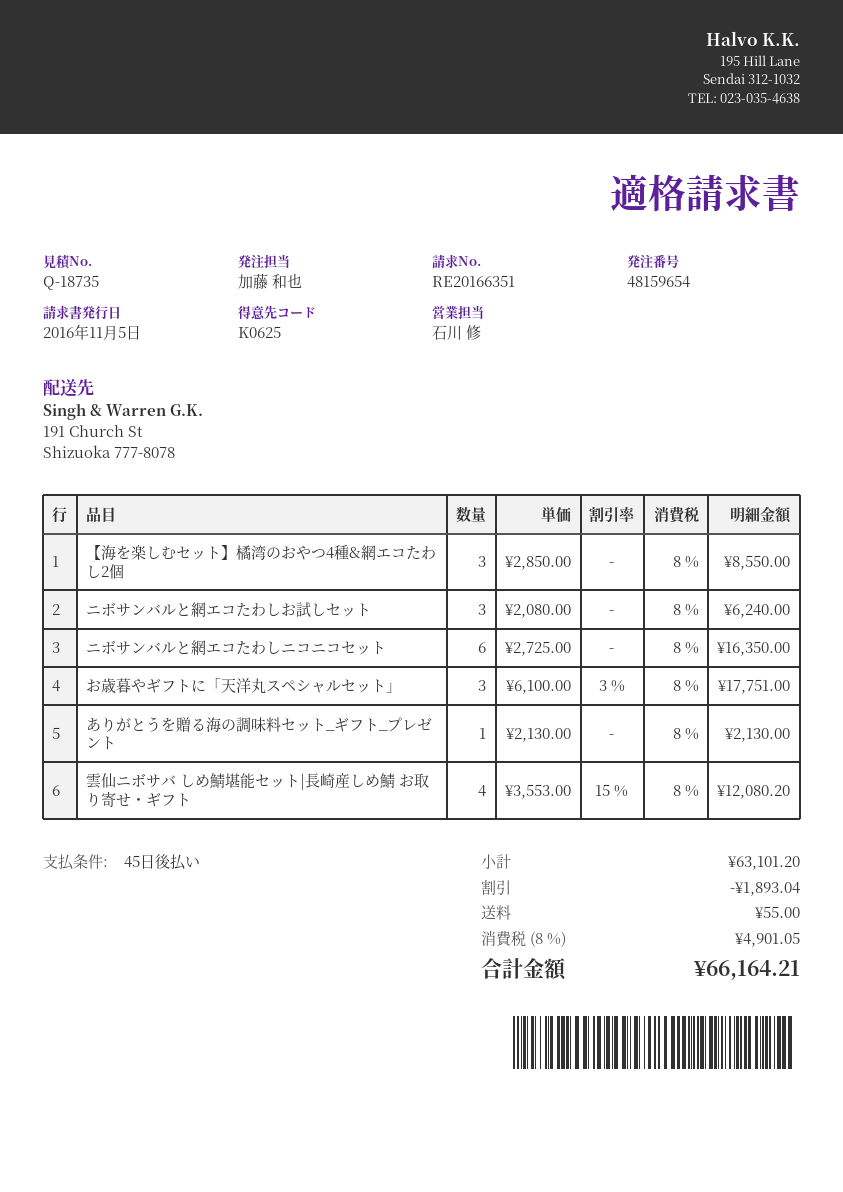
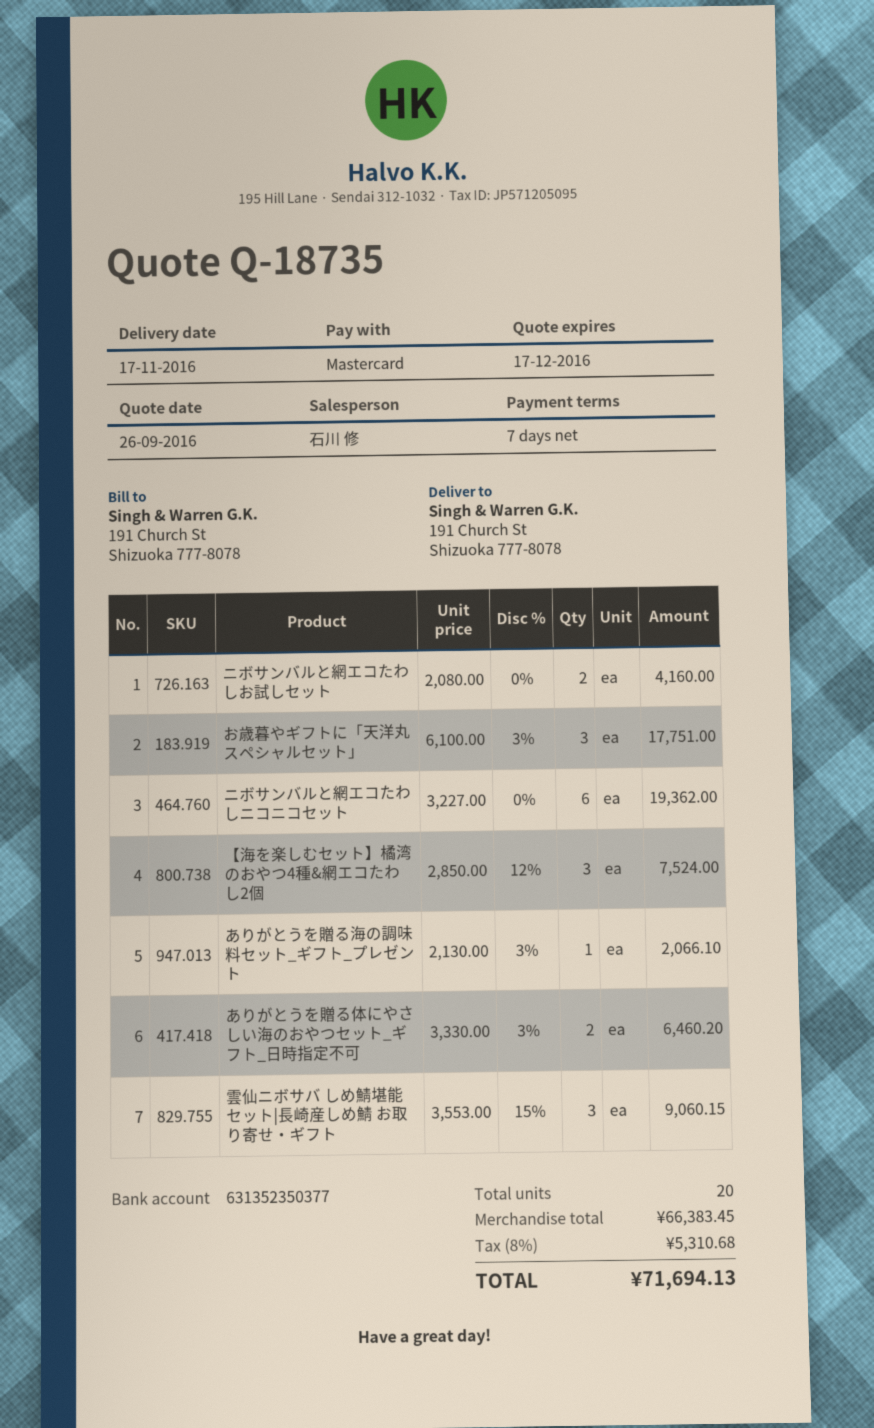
payment terms: 45 days -> 7 days
【海を楽しむセット】橘湾のおやつ4種&網エコたわし2個: 3 x 2850.00 = 8550.00 -> 3 x 2850.00 - 12% = 7524.00
ニボサンバルと網エコたわしお試しセット: 3 x 2080.00 = 6240.00 -> 2 x 2080.00 = 4160.00
ニボサンバルと網エコたわしニコニコセット: 6 x 2725.00 = 16350.00 -> 6 x 3227.00 = 19362.00
ありがとうを贈る海の調味料セット_ギフト_プレゼント: 1 x 2130.00 = 2130.00 -> 1 x 2130.00 - 3% = 2066.10
雲仙ニボサバ しめ鯖堪能セット|長崎産しめ鯖 お取り寄せ・ギフト: 4 x 3553.00 - 15% = 12080.20 -> 3 x 3553.00 - 15% = 9060.15
ありがとうを贈る体にやさしい海のおやつセット_ギフト_日時指定不可: none -> 2 x 3330.00 - 3% = 6460.20
subtotal: 63101.20 -> 66383.45
discount: 1893.04 -> none
shipping: 55.00 -> none
tax: 8% = 4901.05 -> 8% = 5310.68
total: 66164.21 -> 71694.13

